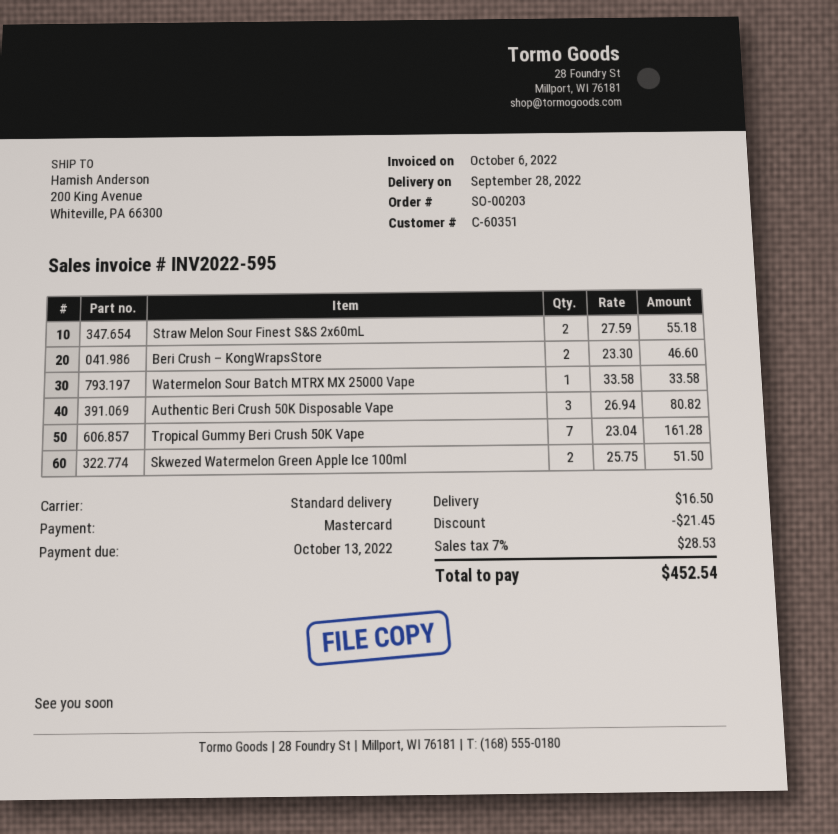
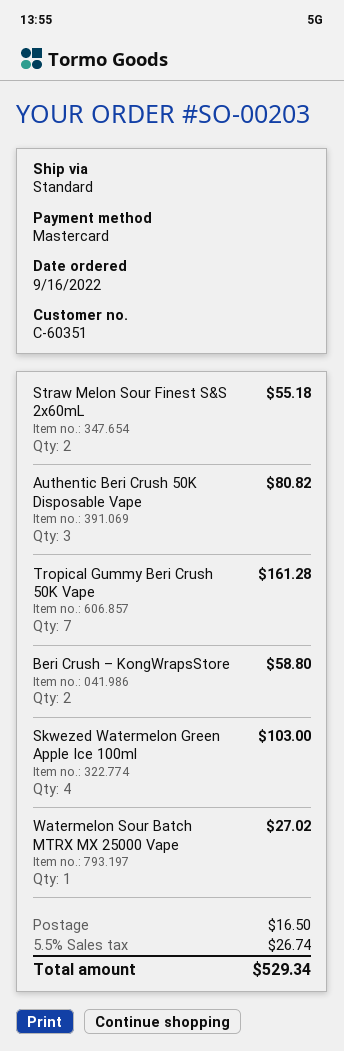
Beri Crush – KongWrapsStore: 2 for 46.60 -> 2 for 58.80
Watermelon Sour Batch MTRX MX 25000 Vape: 1 for 33.58 -> 1 for 27.02
Skwezed Watermelon Green Apple Ice 100ml: 2 for 51.50 -> 4 for 103.00
discount: 21.45 -> none
tax: 7% = 28.53 -> 5.5% = 26.74
total: 452.54 -> 529.34

